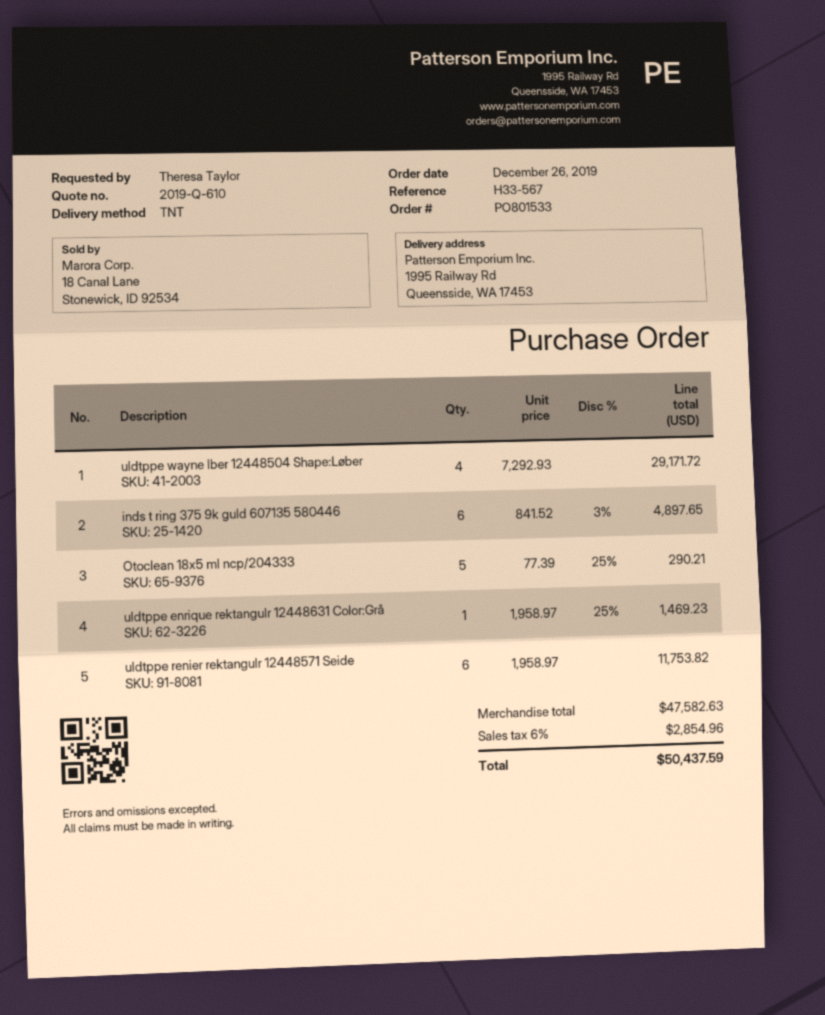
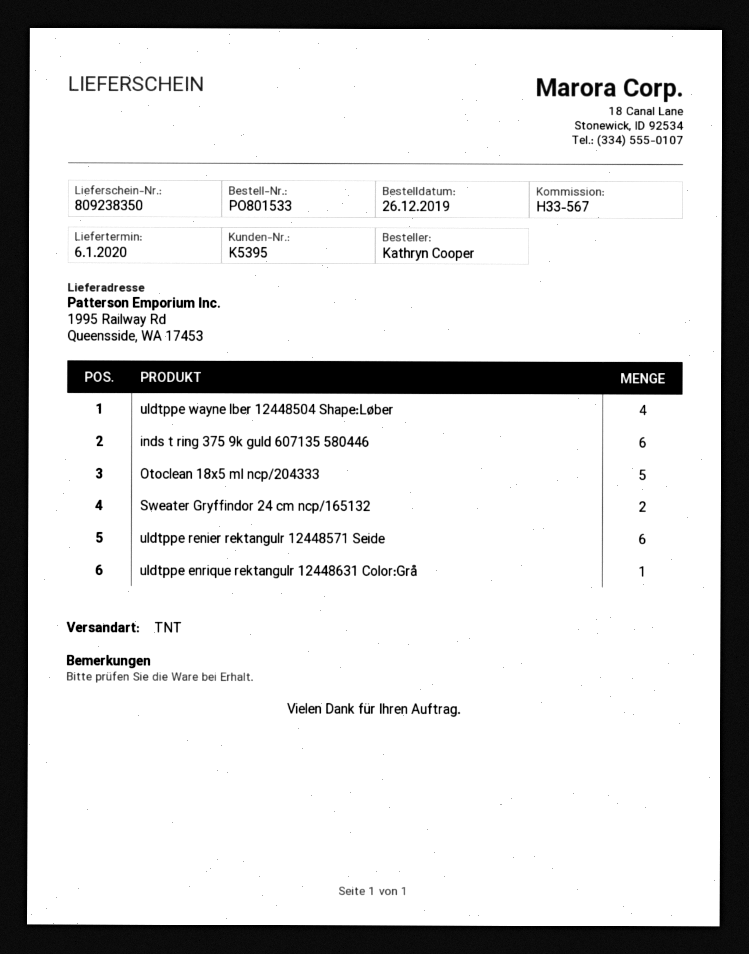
ordered by: Theresa Taylor -> Kathryn Cooper
Sweater Gryffindor 24 cm ncp/165132: none -> 2

